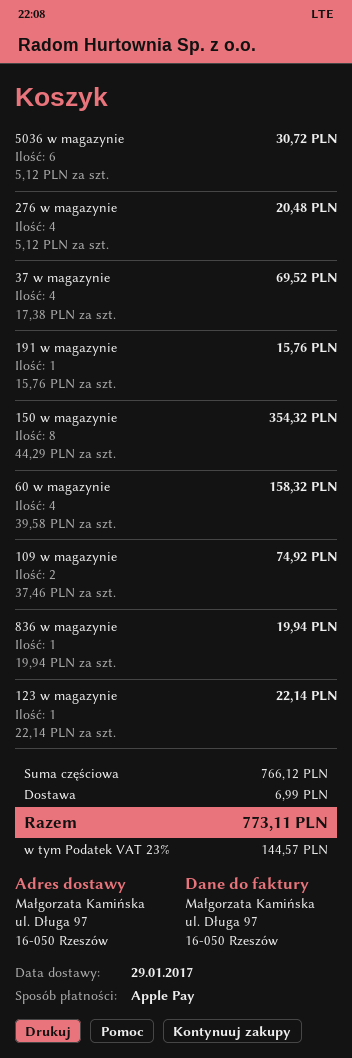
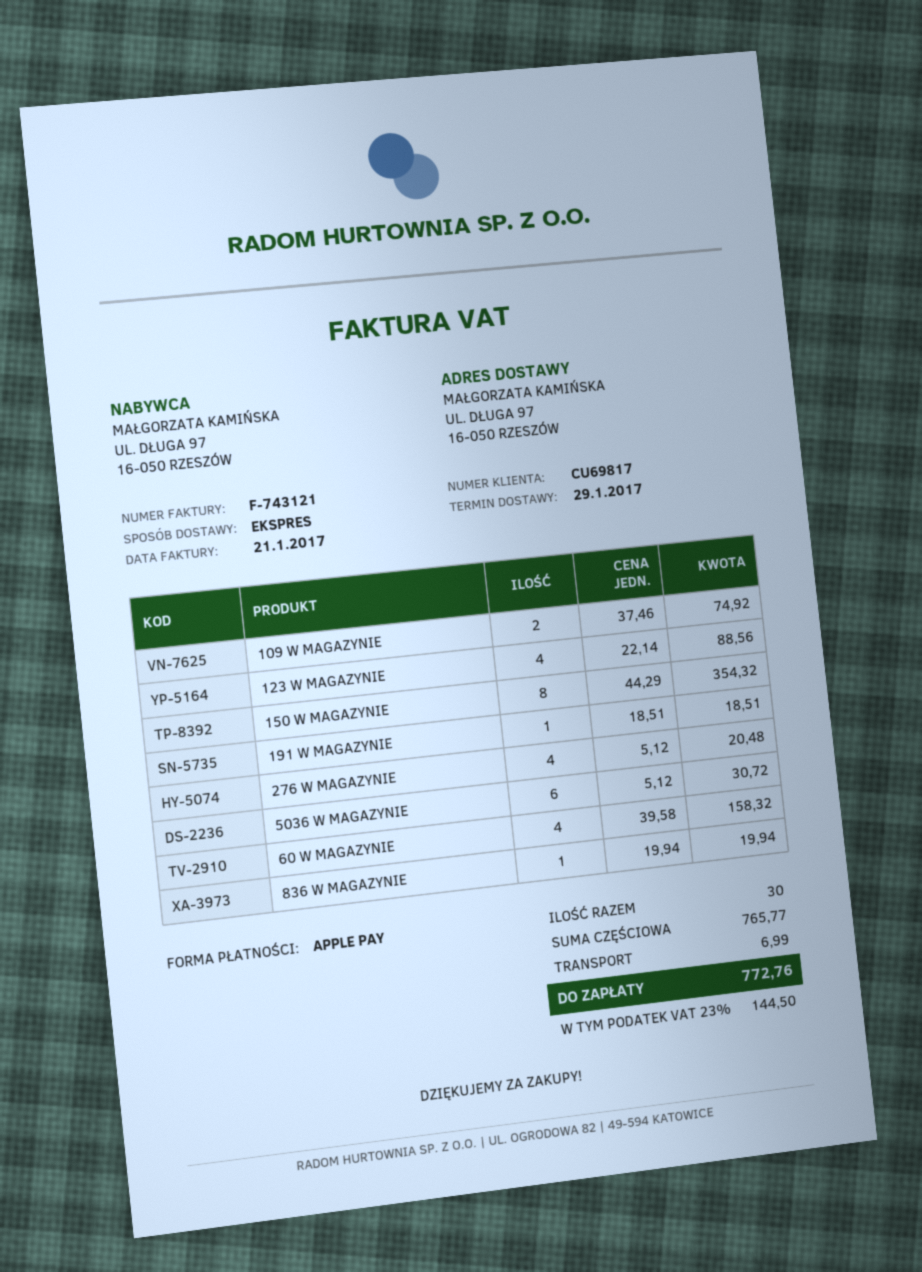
37 w magazynie: 4 x 17.38 = 69.52 -> none
191 w magazynie: 1 x 15.76 = 15.76 -> 1 x 18.51 = 18.51
123 w magazynie: 1 x 22.14 = 22.14 -> 4 x 22.14 = 88.56
subtotal: 766.12 -> 765.77
tax: 23% = 144.57 -> 23% = 144.50
total: 773.11 -> 772.76

